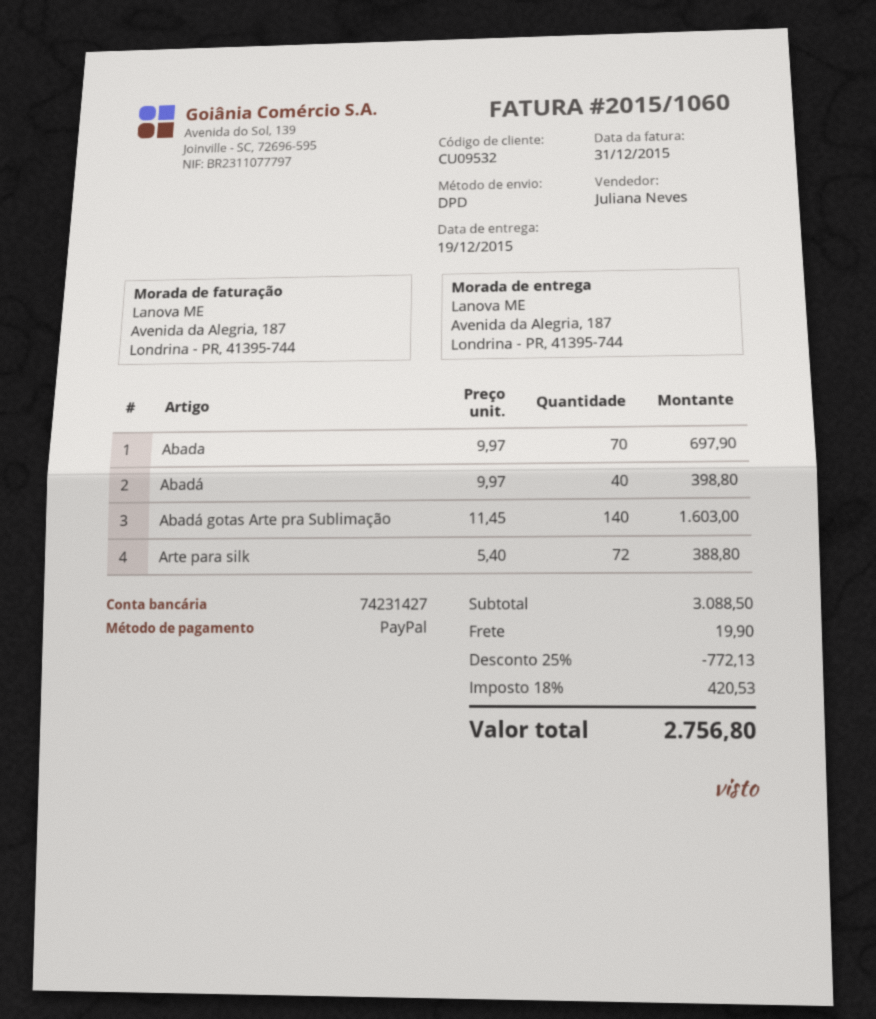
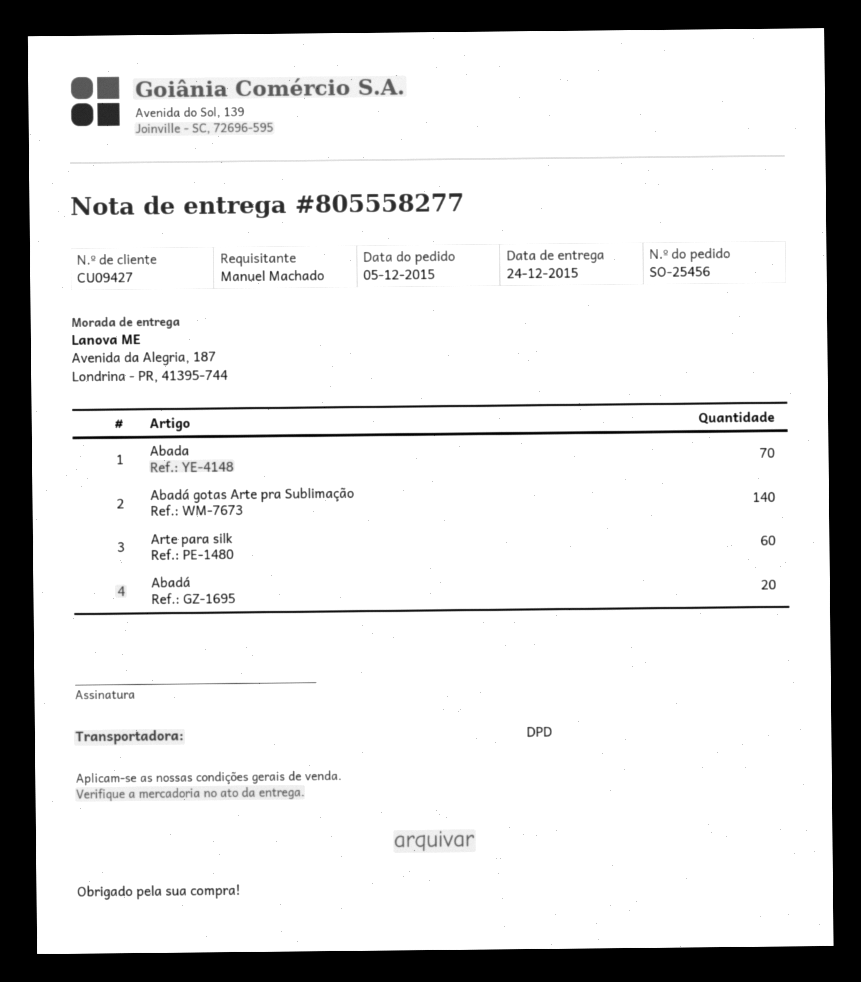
delivery date: 2015-12-19 -> 2015-12-24
customer number: CU09532 -> CU09427
Abadá: 40 -> 20
Arte para silk: 72 -> 60

